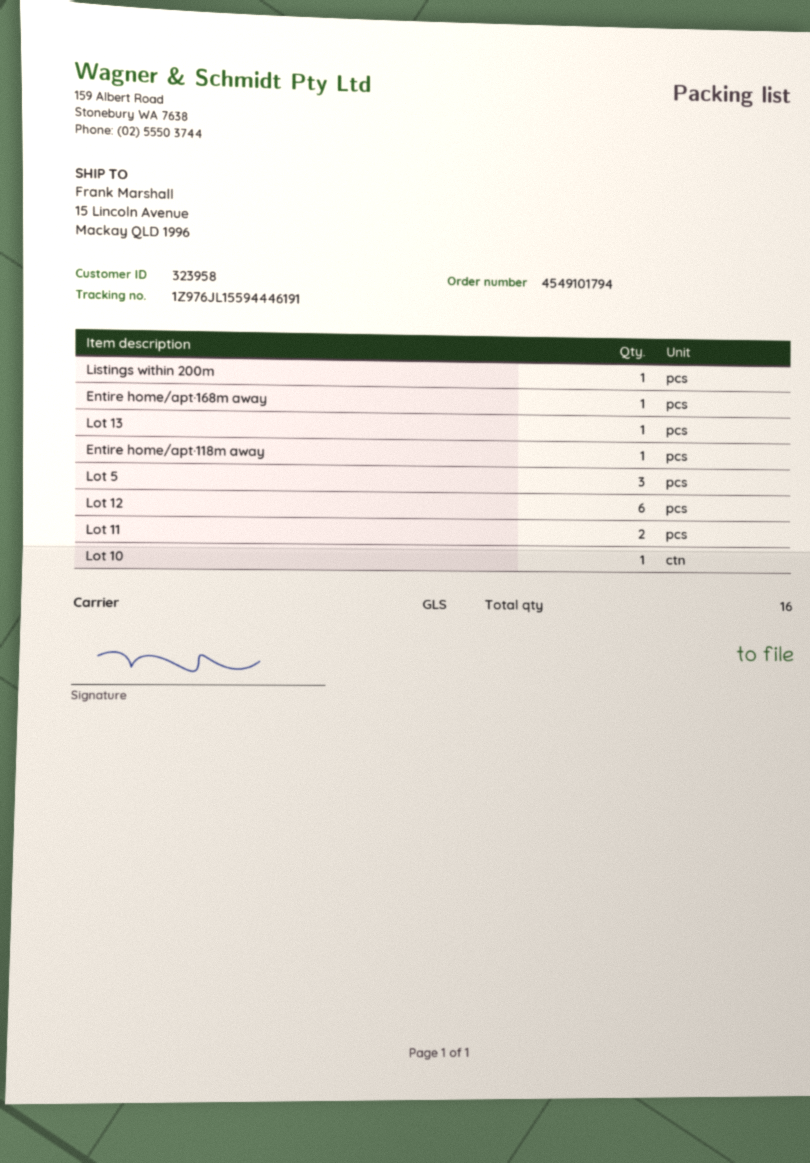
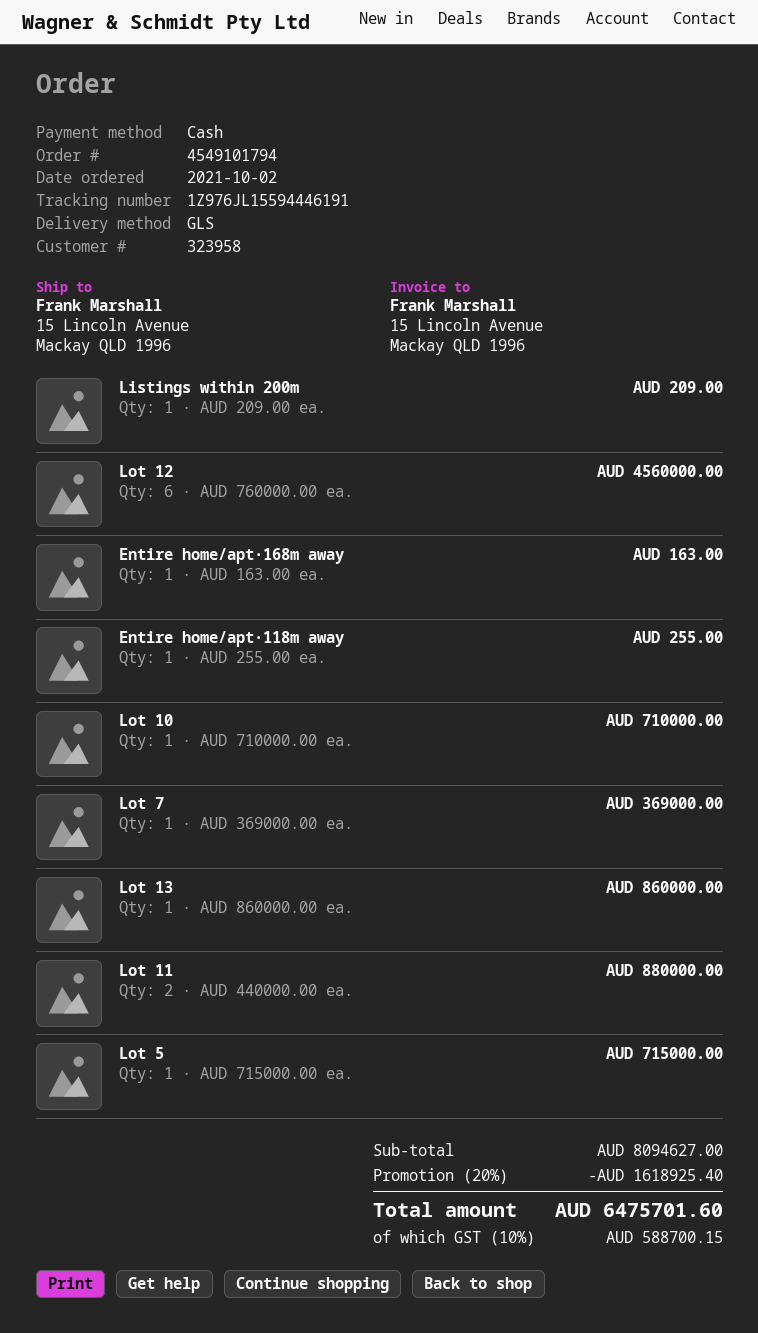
Lot 5: 3 -> 1
Lot 7: none -> 1

